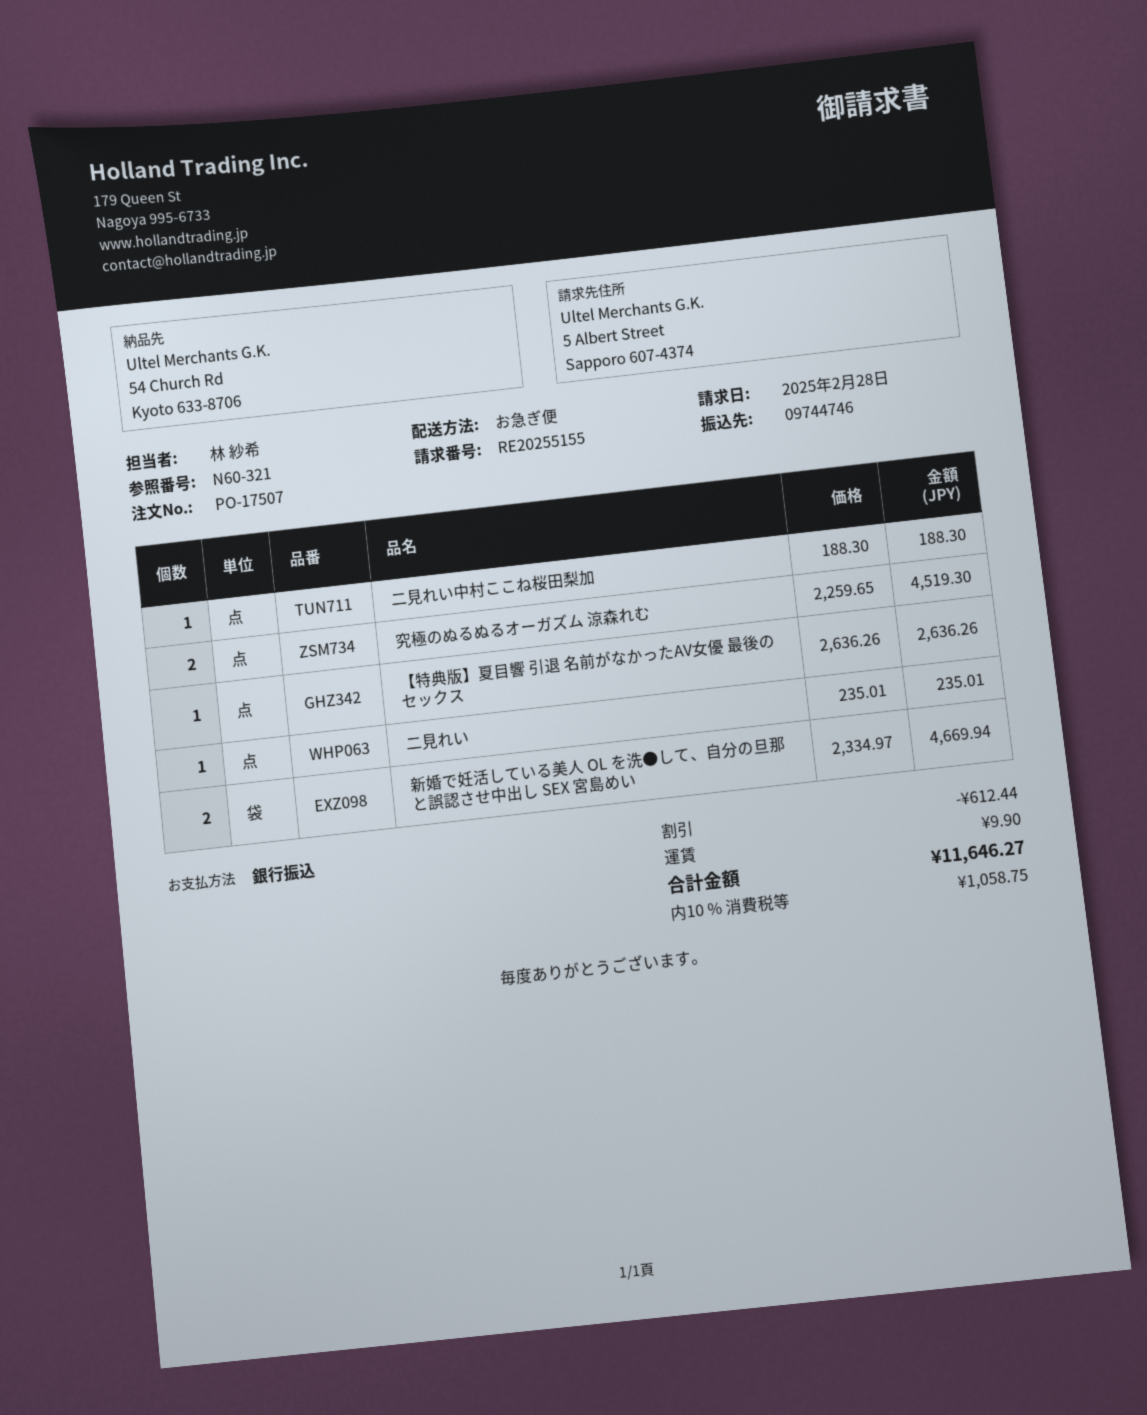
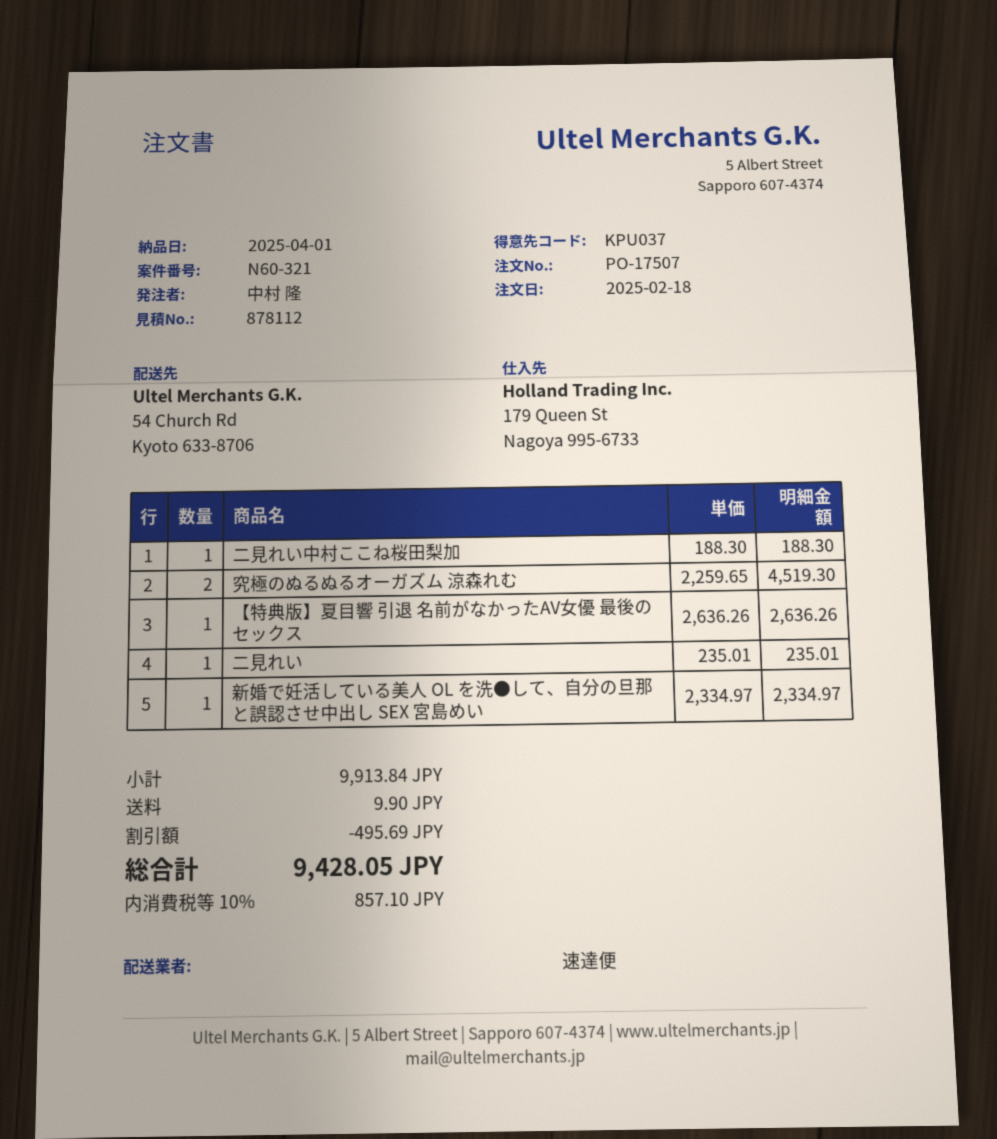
新婚で妊活している美人 OL を洗●して、自分の旦那と誤認させ中出し SEX 宮島めい: 2 x 2334.97 = 4669.94 -> 1 x 2334.97 = 2334.97
discount: 612.44 -> 495.69
tax: 10% = 1058.75 -> 10% = 857.10
total: 11646.27 -> 9428.05

